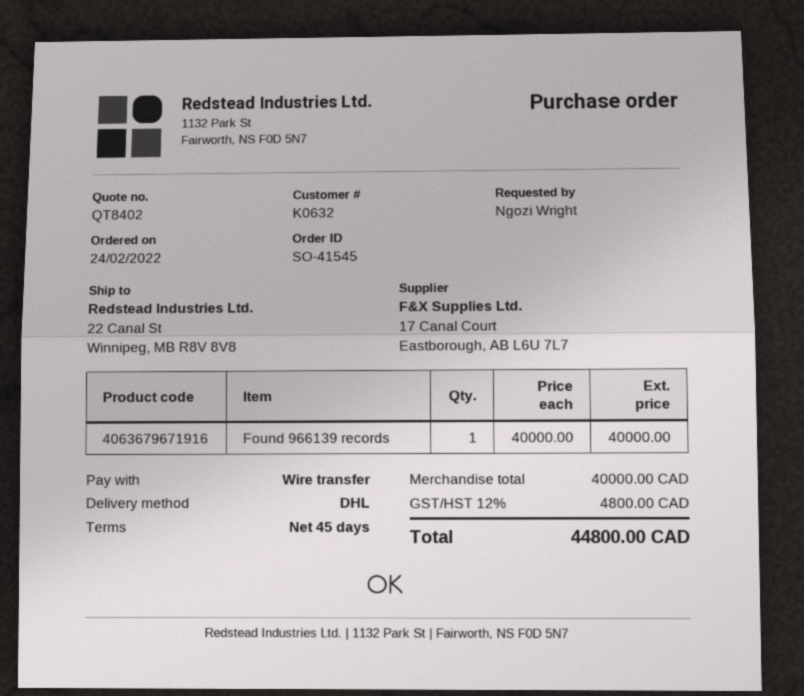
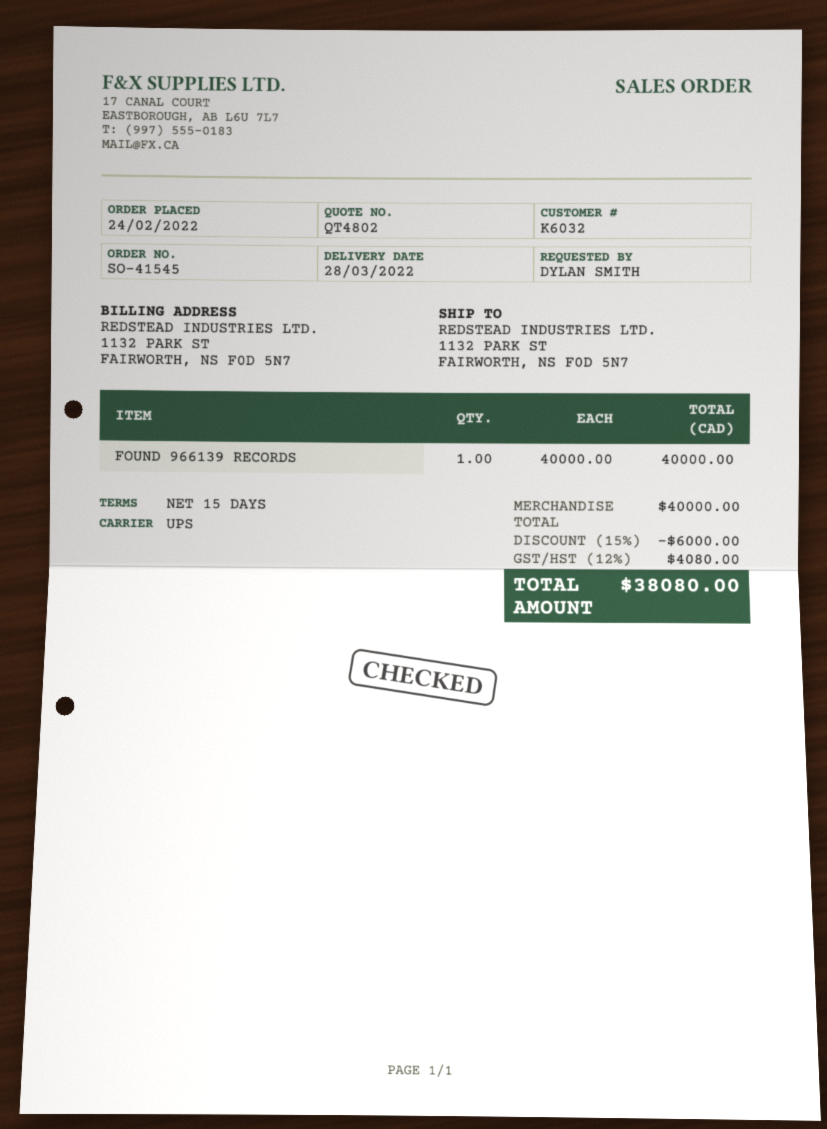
quote number: QT8402 -> QT4802
payment terms: 45 days -> 15 days
customer number: K0632 -> K6032
ordered by: Ngozi Wright -> DYLAN SMITH
shipping method: DHL -> UPS
ship to: 22 Canal St, Winnipeg, MB R8V 8V8 -> 1132 PARK ST, FAIRWORTH, NS F0D 5N7
discount: none -> 15% = 6000.00
tax: 12% = 4800.00 -> 12% = 4080.00
total: 44800.00 -> 38080.00

